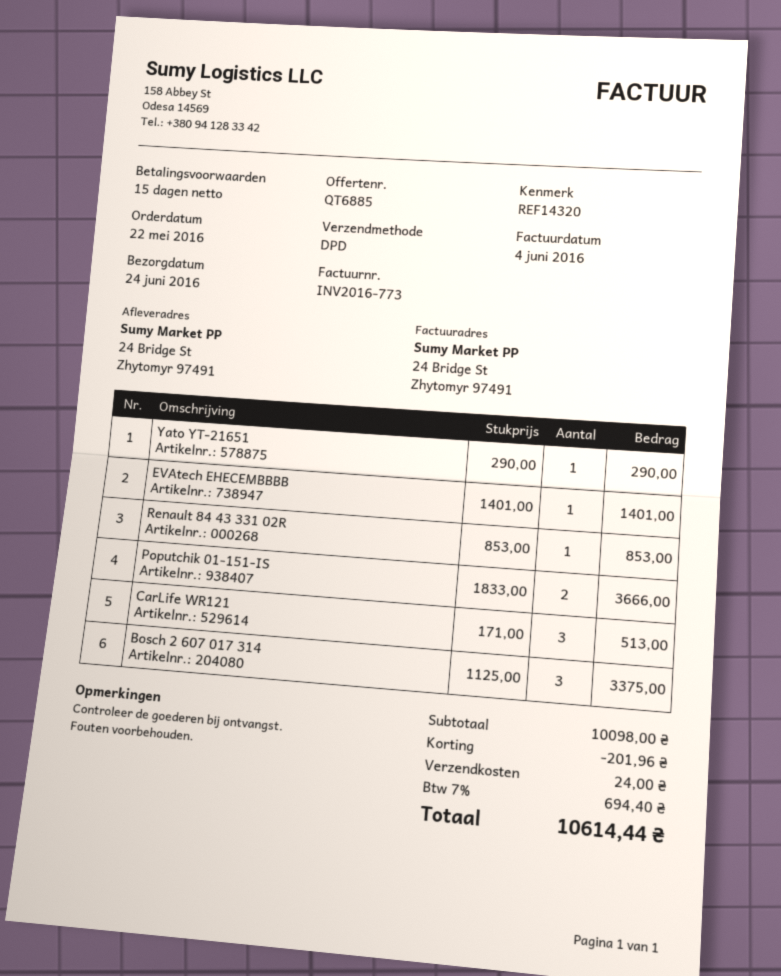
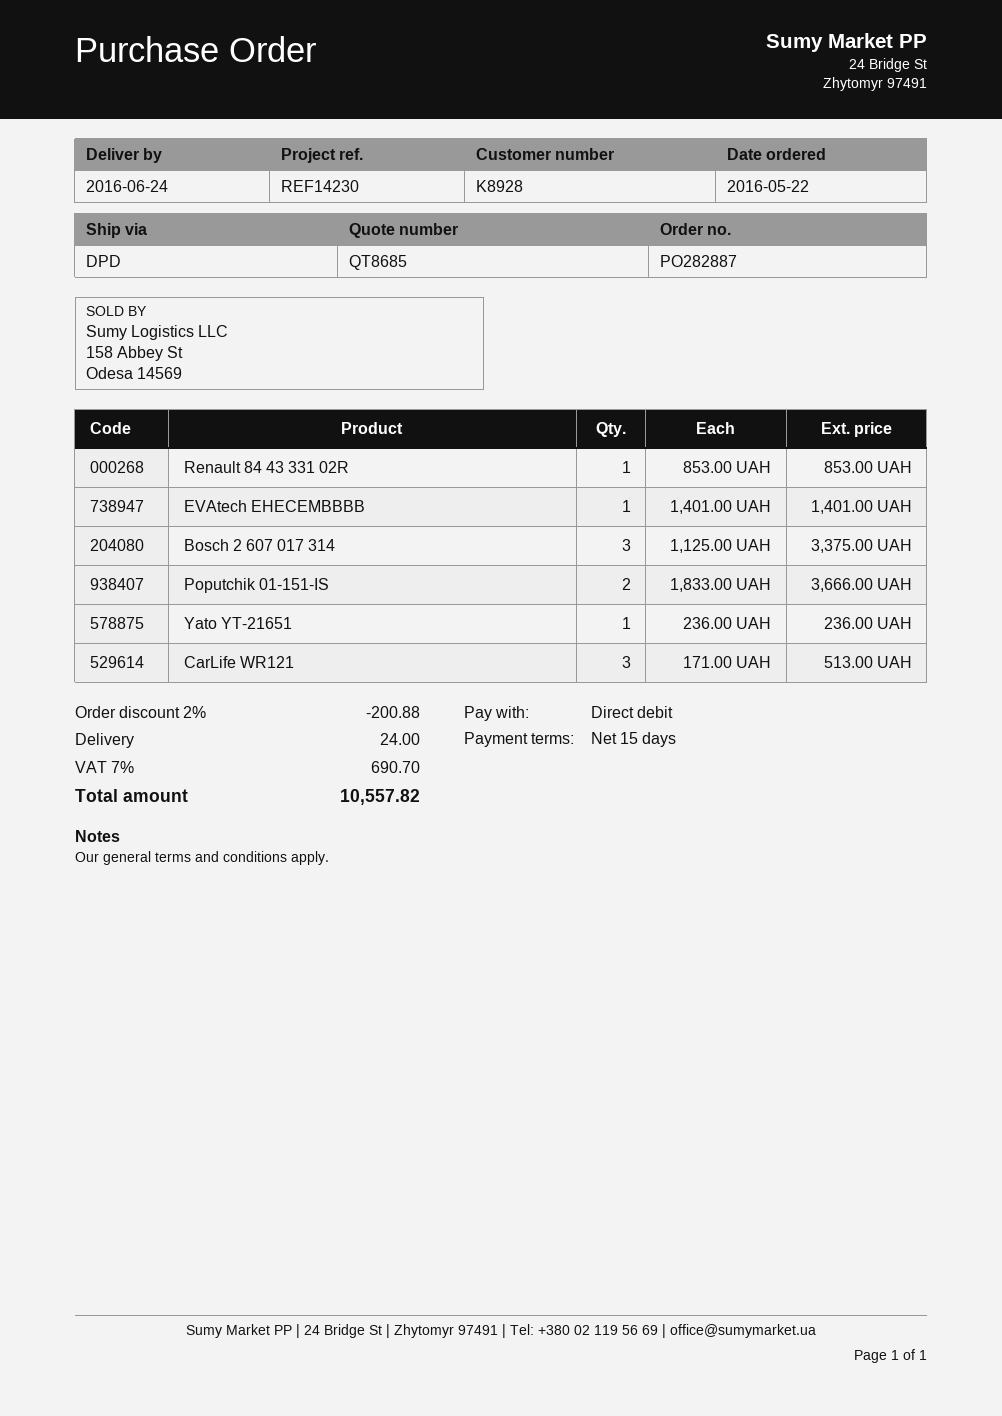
quote number: QT6885 -> QT8685
reference: REF14320 -> REF14230
Yato YT-21651: 1 x 290.00 = 290.00 -> 1 x 236.00 = 236.00
discount: 201.96 -> 200.88
tax: 7% = 694.40 -> 7% = 690.70
total: 10614.44 -> 10557.82

